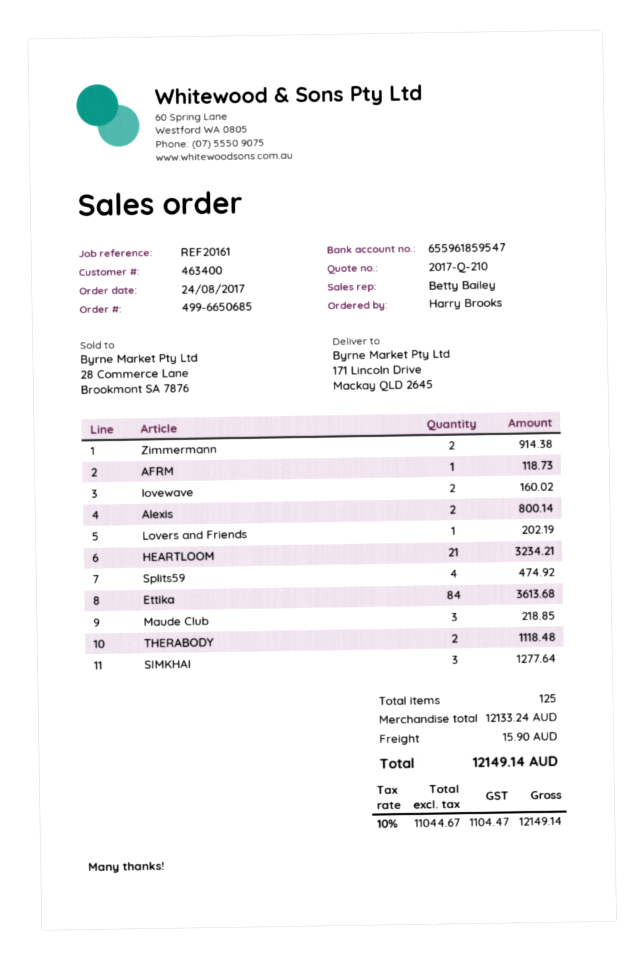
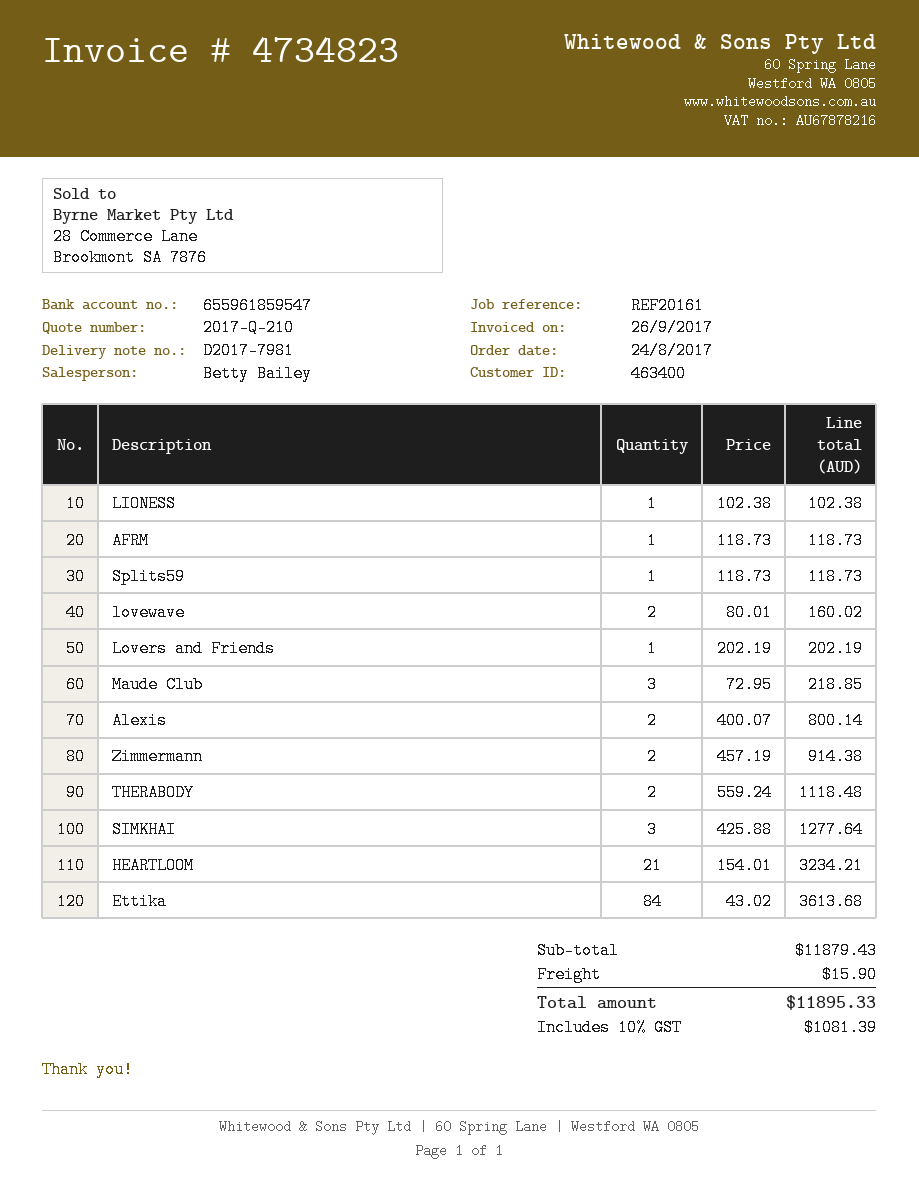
Splits59: 4 for 474.92 -> 1 for 118.73
LIONESS: none -> 1 for 102.38
subtotal: 12133.24 -> 11879.43
tax: 10% = 1104.47 -> 10% = 1081.39
total: 12149.14 -> 11895.33

